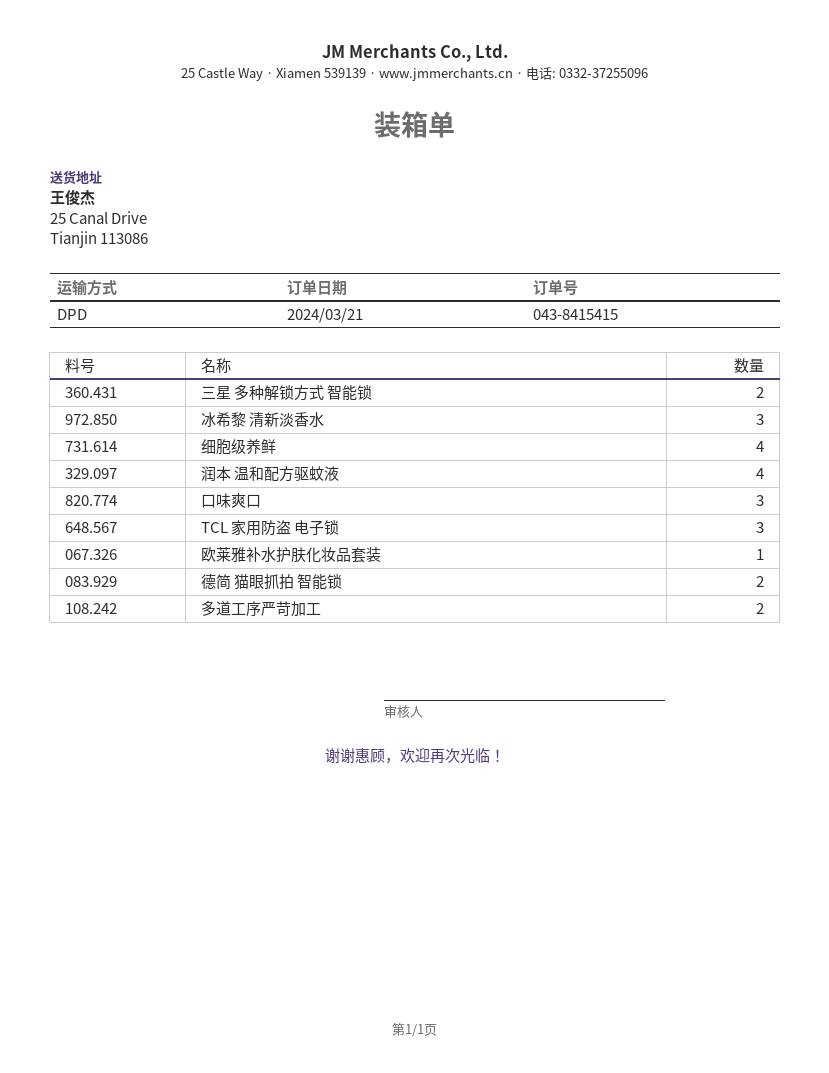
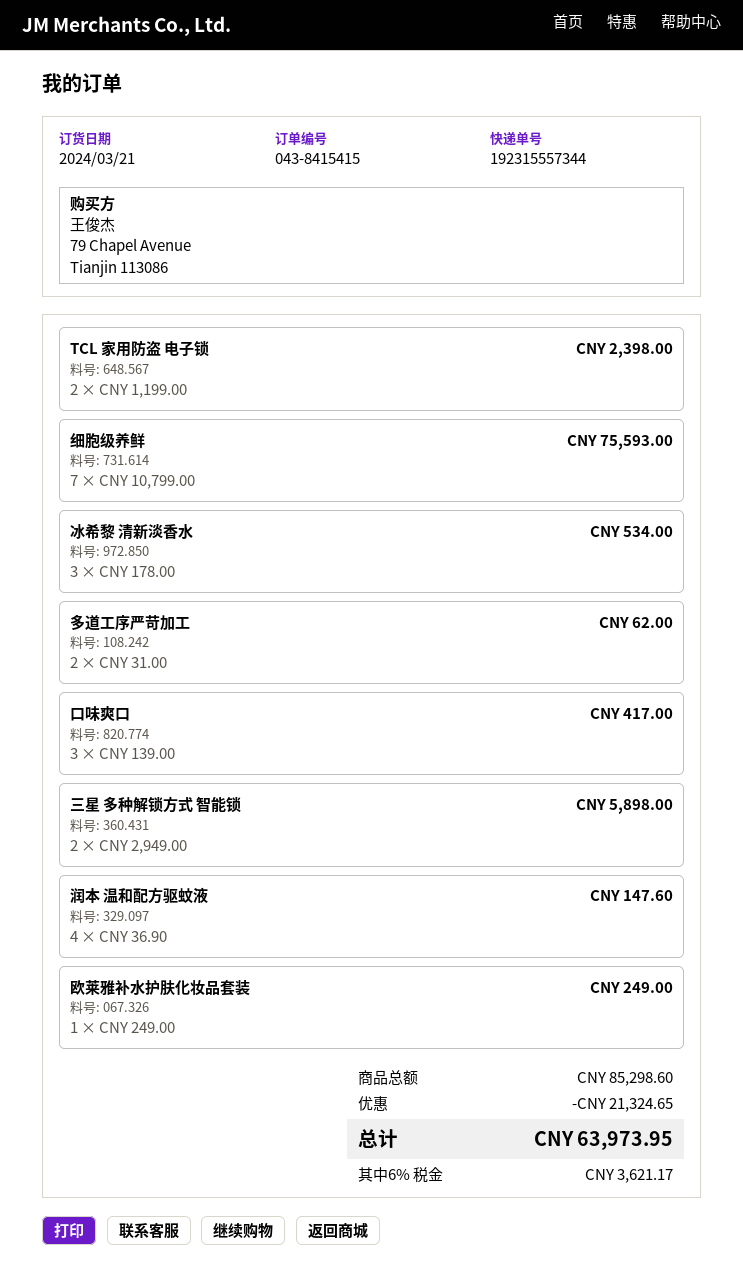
细胞级养鲜: 4 -> 7
TCL 家用防盗 电子锁: 3 -> 2
德简 猫眼抓拍 智能锁: 2 -> none

